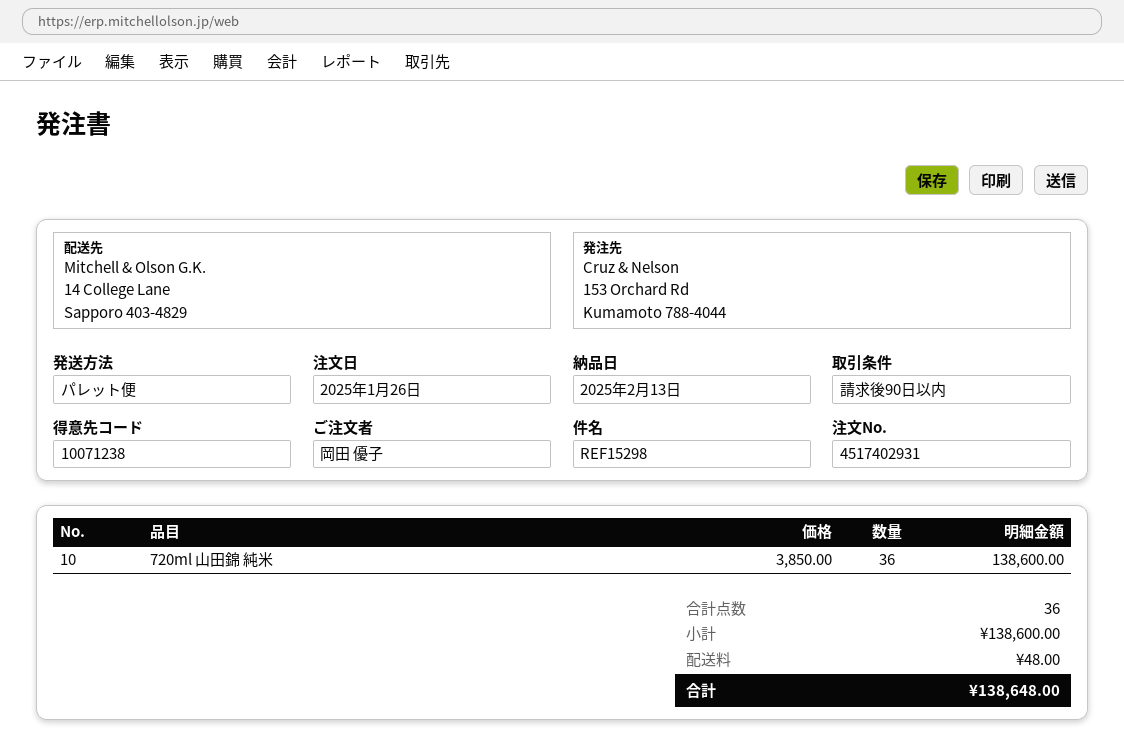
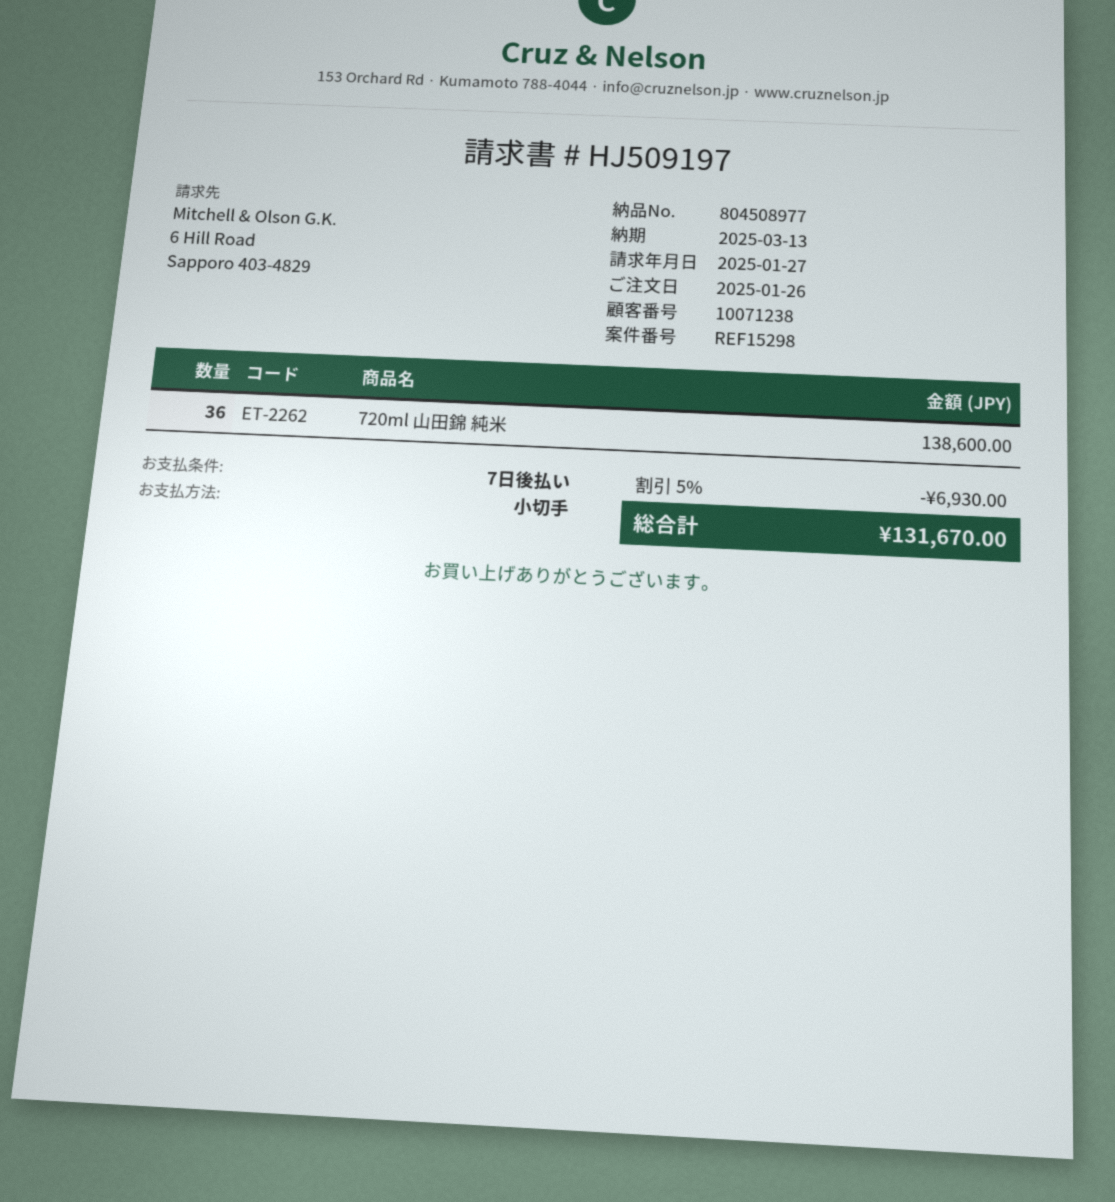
delivery date: 2025-02-13 -> 2025-03-13
payment terms: 90 days -> 7 days
discount: none -> 5% = 6930.00
shipping: 48.00 -> none
total: 138648.00 -> 131670.00

